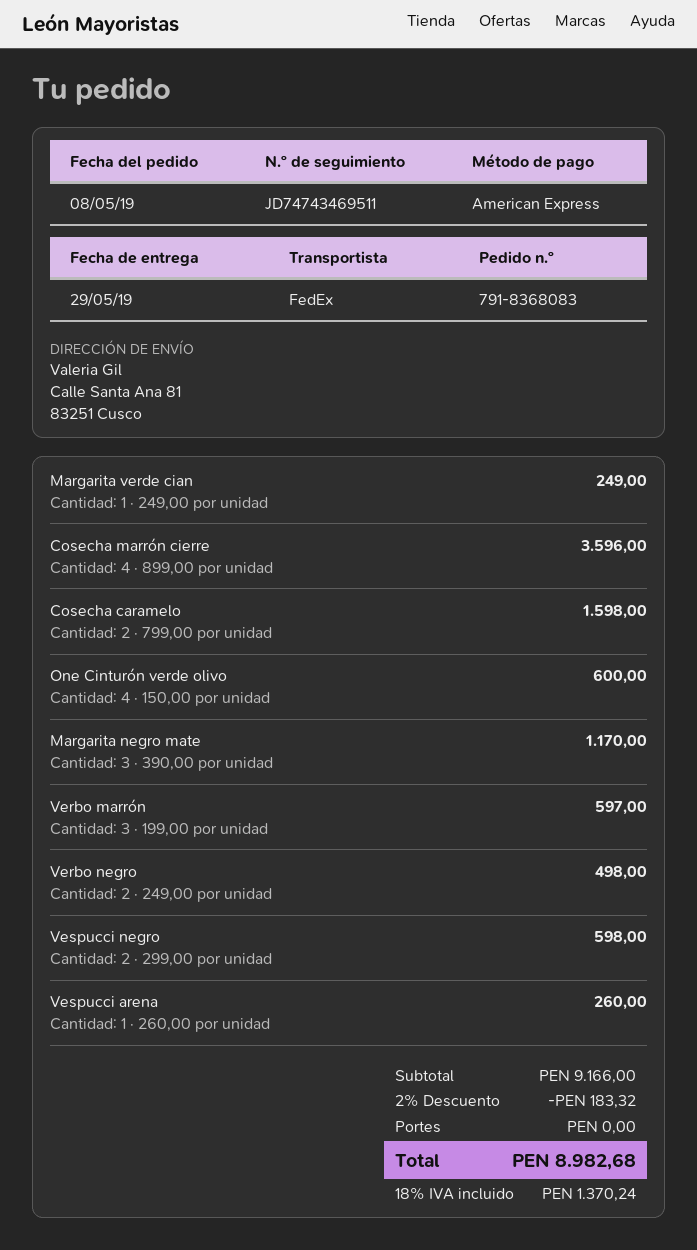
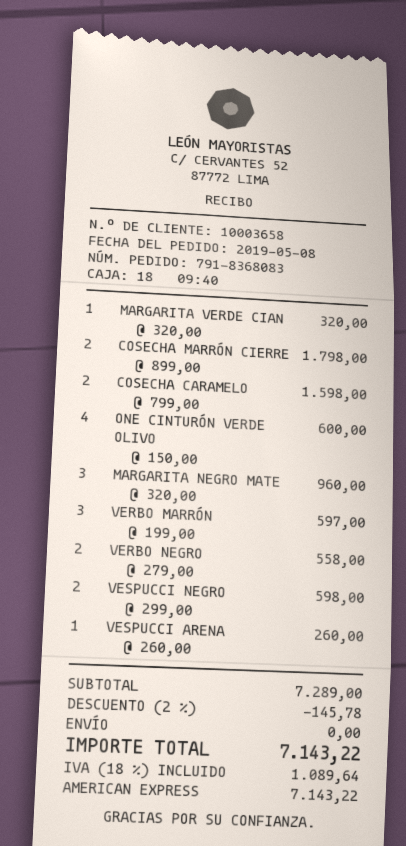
Margarita verde cian: 1 x 249.00 = 249.00 -> 1 x 320.00 = 320.00
Cosecha marrón cierre: 4 x 899.00 = 3596.00 -> 2 x 899.00 = 1798.00
Margarita negro mate: 3 x 390.00 = 1170.00 -> 3 x 320.00 = 960.00
Verbo negro: 2 x 249.00 = 498.00 -> 2 x 279.00 = 558.00
subtotal: 9166.00 -> 7289.00
discount: 2% = 183.32 -> 2% = 145.78
tax: 18% = 1370.24 -> 18% = 1089.64
total: 8982.68 -> 7143.22

